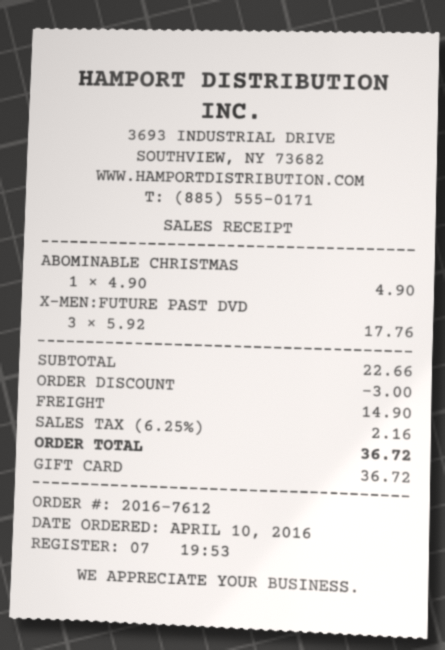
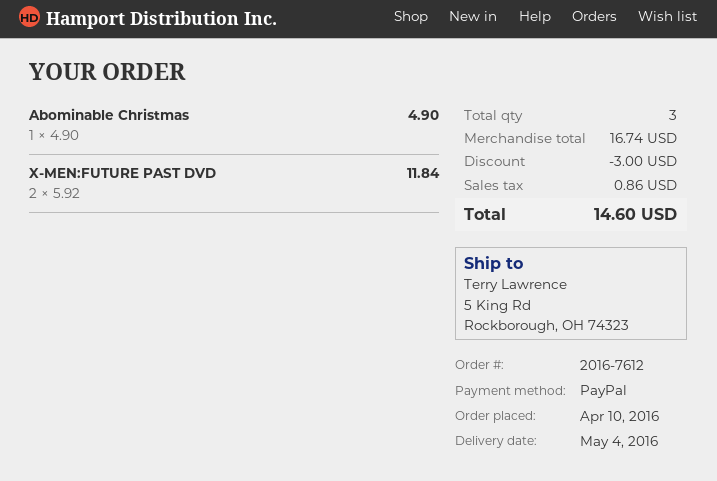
payment method: gift card -> PayPal
X-MEN:FUTURE PAST DVD: 3 x 5.92 = 17.76 -> 2 x 5.92 = 11.84
subtotal: 22.66 -> 16.74
shipping: 14.90 -> none
tax: 2.16 -> 0.86
total: 36.72 -> 14.60

